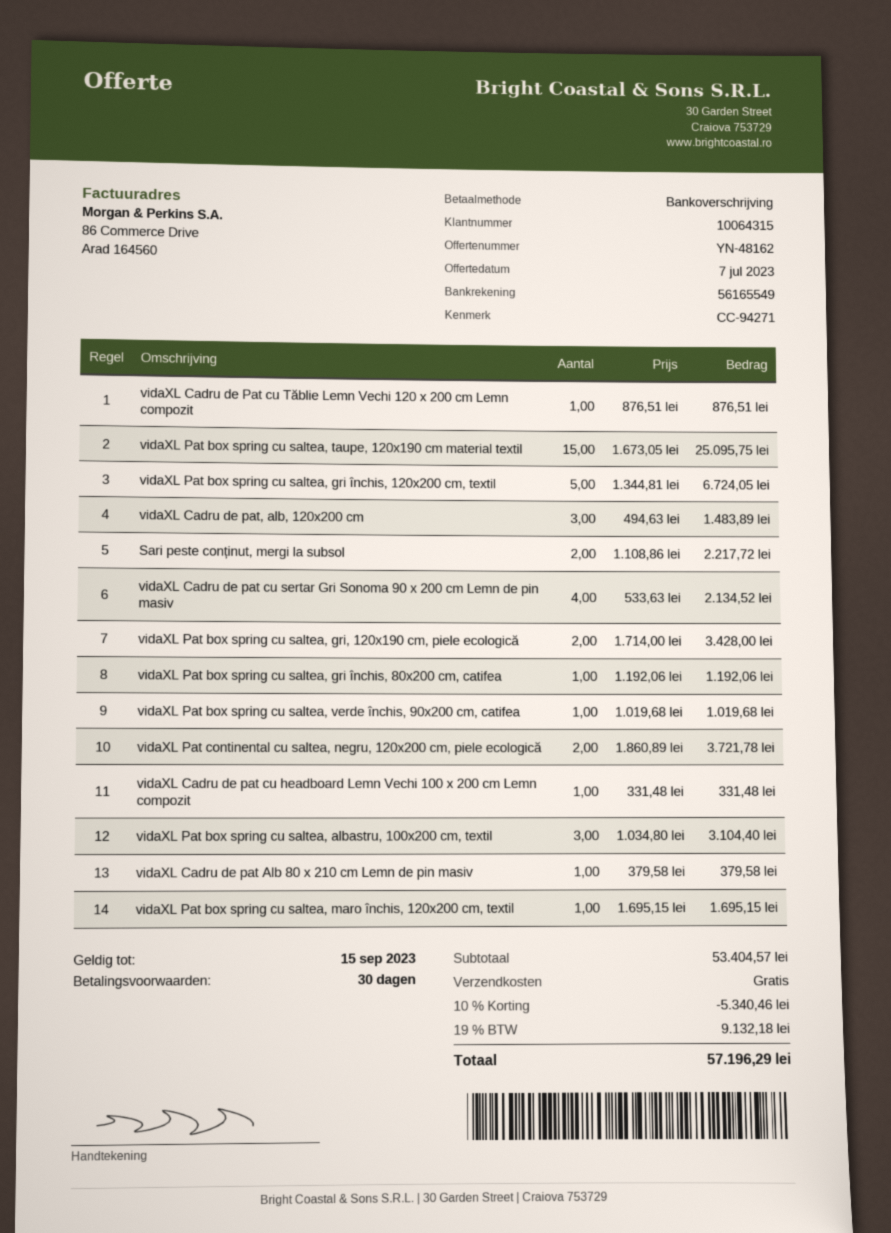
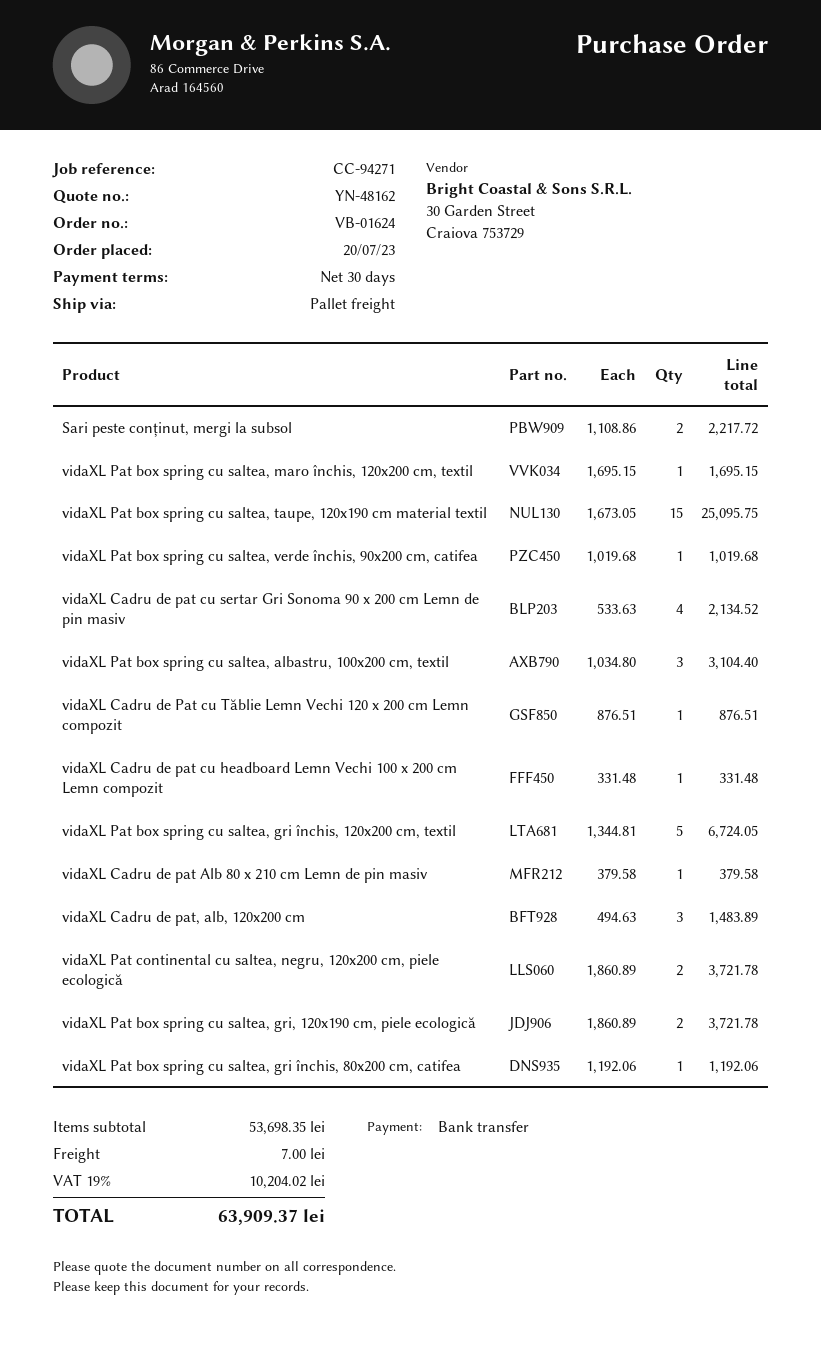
vidaXL Pat box spring cu saltea, gri, 120x190 cm, piele ecologică: 2 x 1714.00 = 3428.00 -> 2 x 1860.89 = 3721.78
subtotal: 53404.57 -> 53698.35
discount: 10% = 5340.46 -> none
shipping: 0.00 -> 7.00
tax: 19% = 9132.18 -> 19% = 10204.02
total: 57196.29 -> 63909.37

